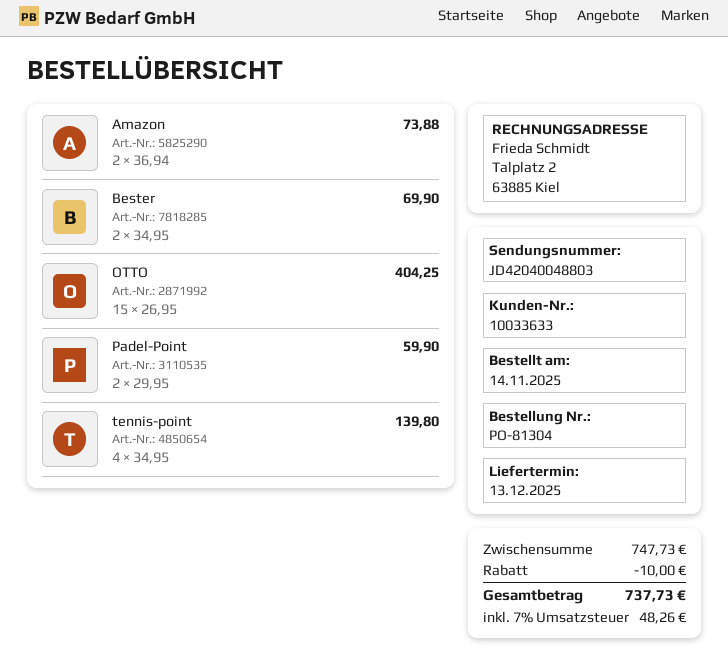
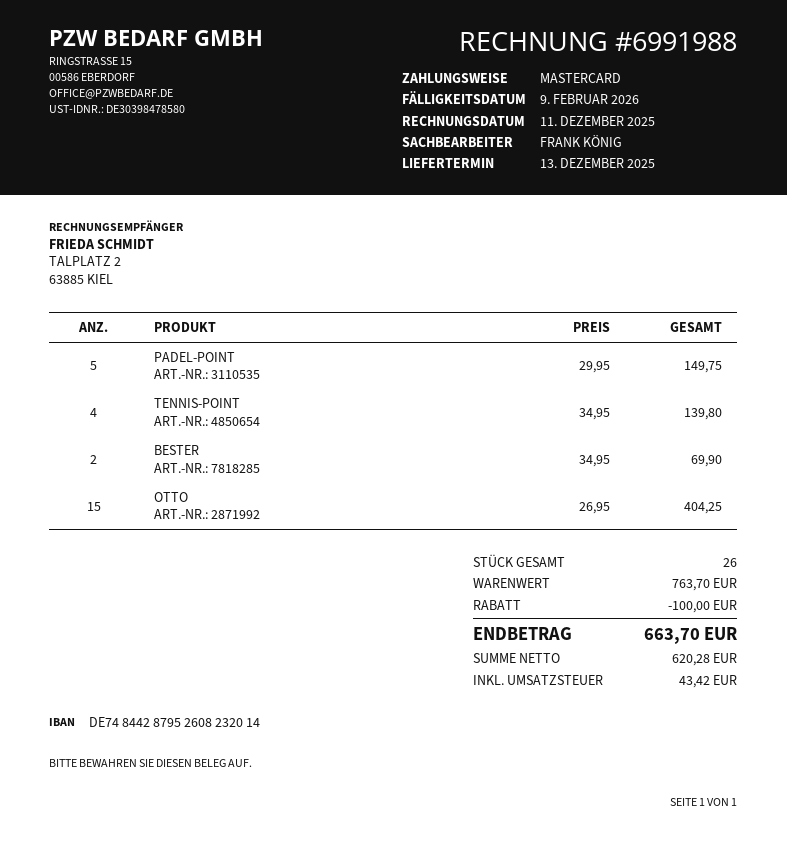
Amazon: 2 x 36.94 = 73.88 -> none
Padel-Point: 2 x 29.95 = 59.90 -> 5 x 29.95 = 149.75
subtotal: 747.73 -> 763.70
discount: 10.00 -> 100.00
tax: 48.26 -> 43.42
total: 737.73 -> 663.70

